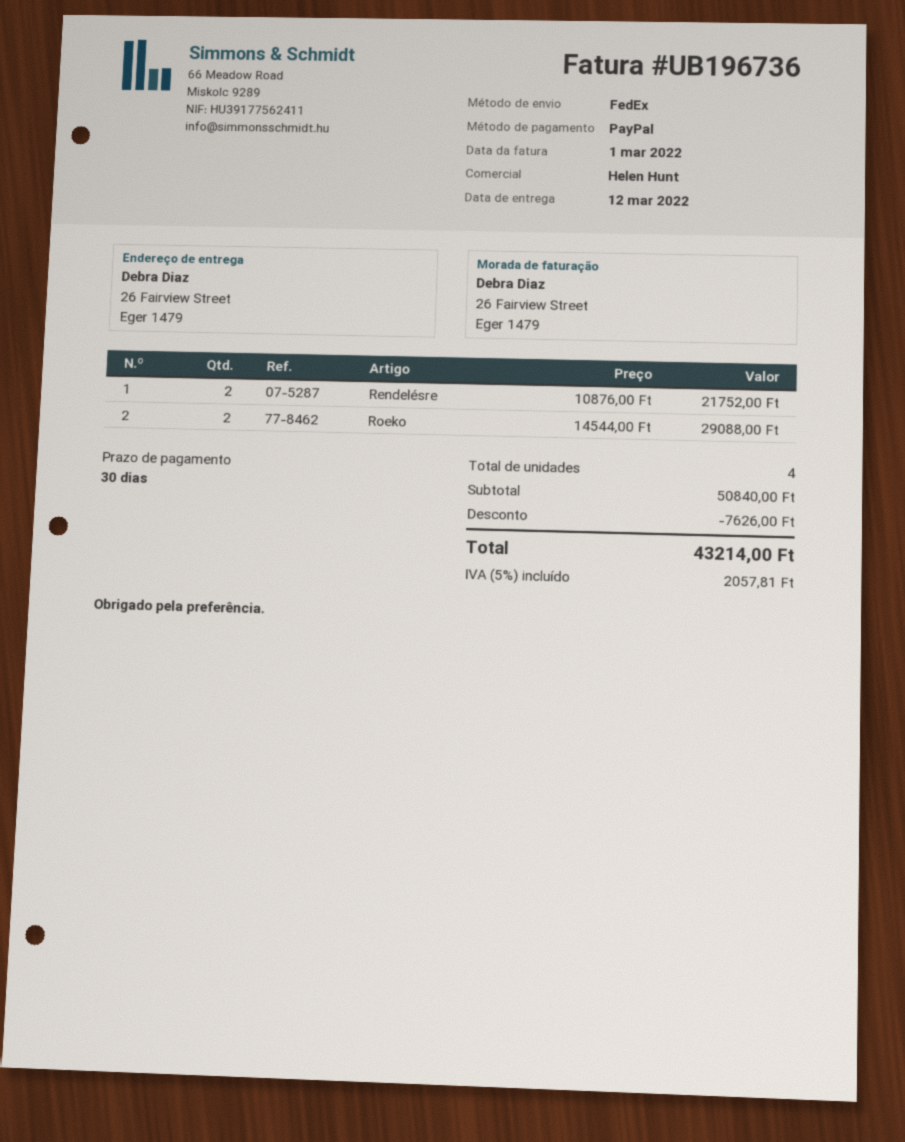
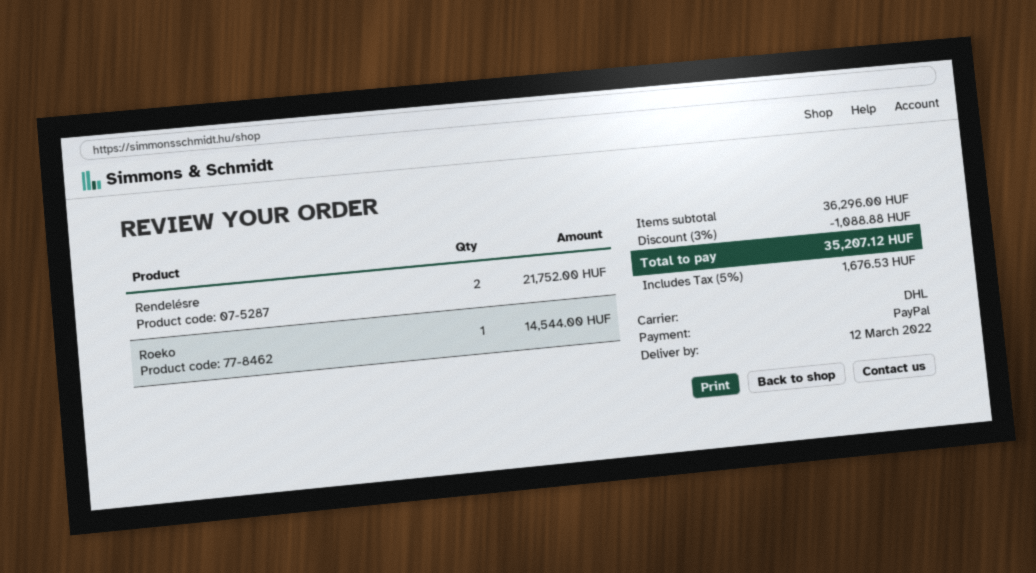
shipping method: FedEx -> DHL
Roeko: 2 for 29088.00 -> 1 for 14544.00
subtotal: 50840.00 -> 36296.00
discount: 7626.00 -> 1088.88
tax: 5% = 2057.81 -> 5% = 1676.53
total: 43214.00 -> 35207.12

